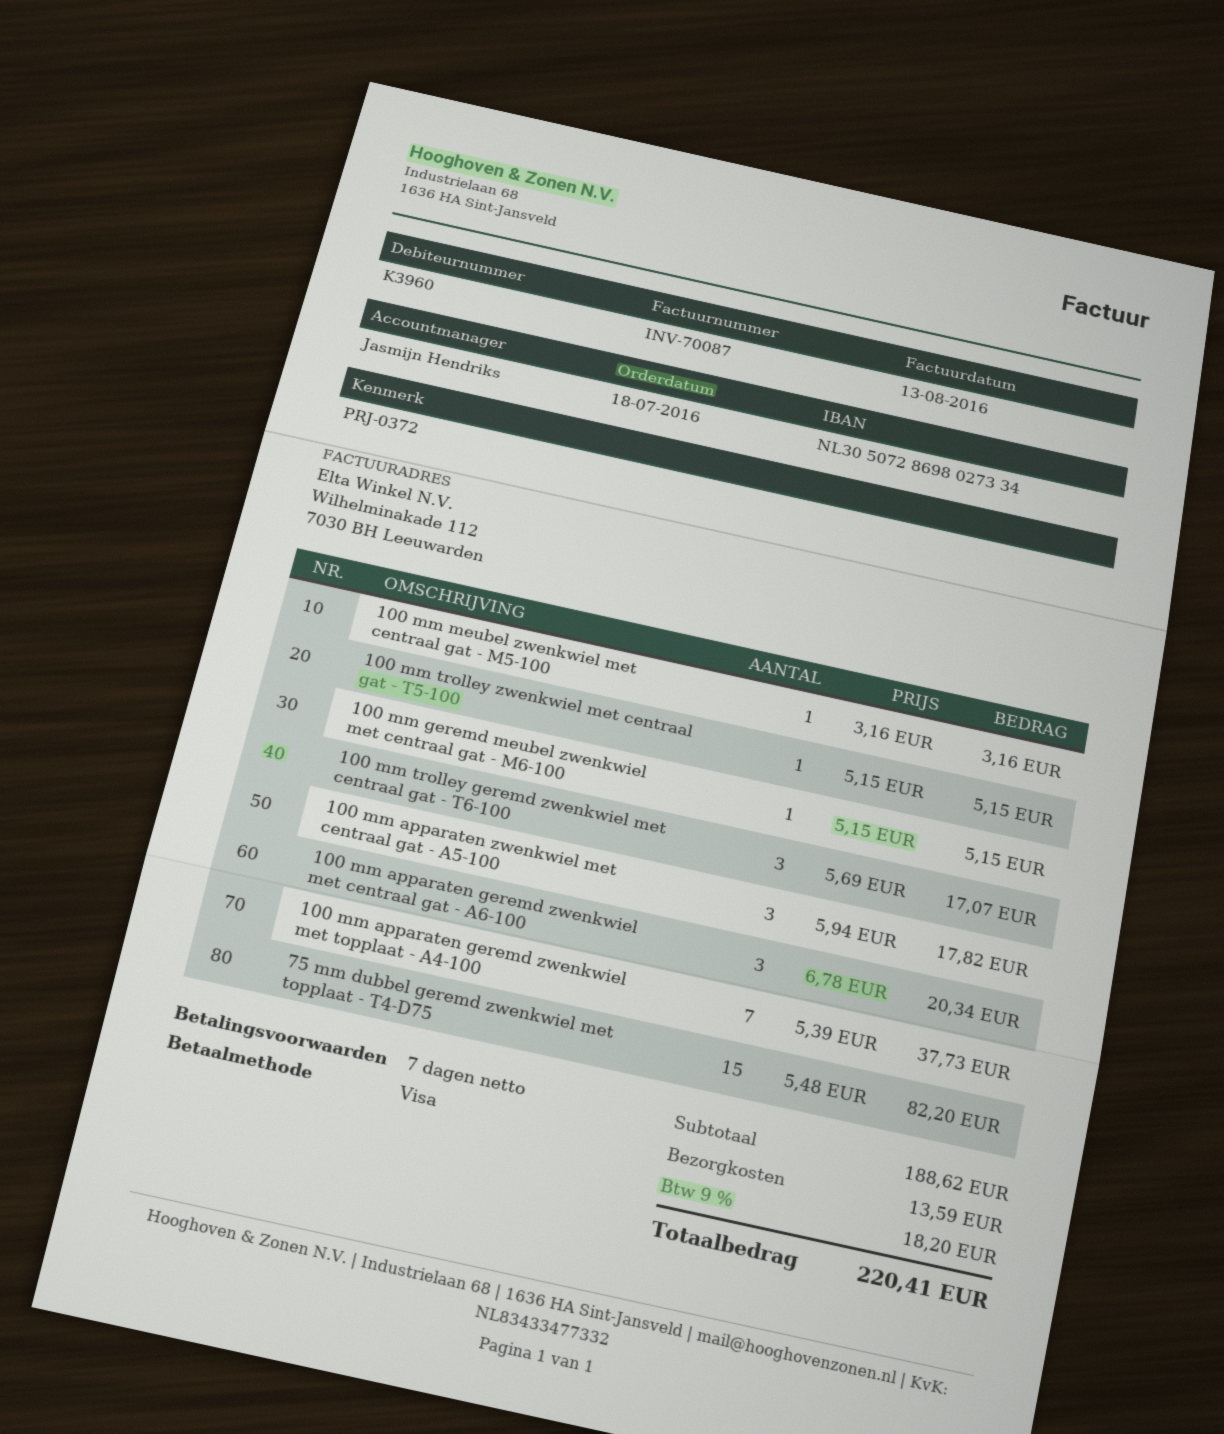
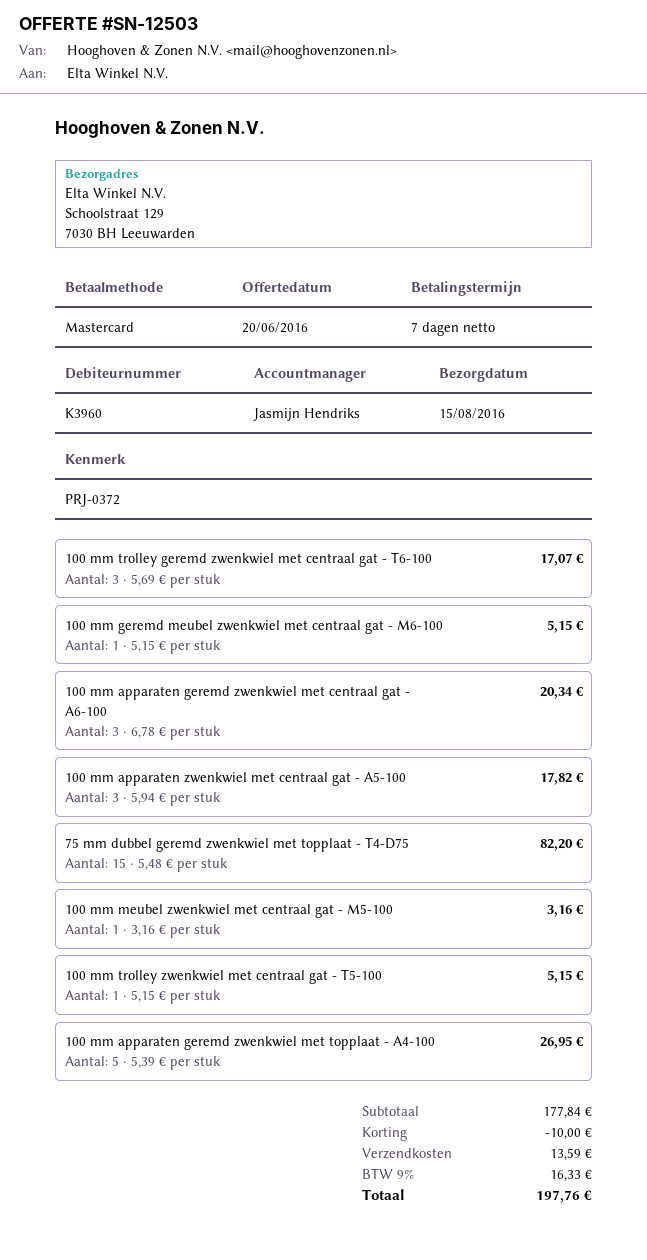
payment method: Visa -> Mastercard
100 mm apparaten geremd zwenkwiel met topplaat - A4-100: 7 x 5.39 = 37.73 -> 5 x 5.39 = 26.95
subtotal: 188.62 -> 177.84
discount: none -> 10.00
tax: 9% = 18.20 -> 9% = 16.33
total: 220.41 -> 197.76

